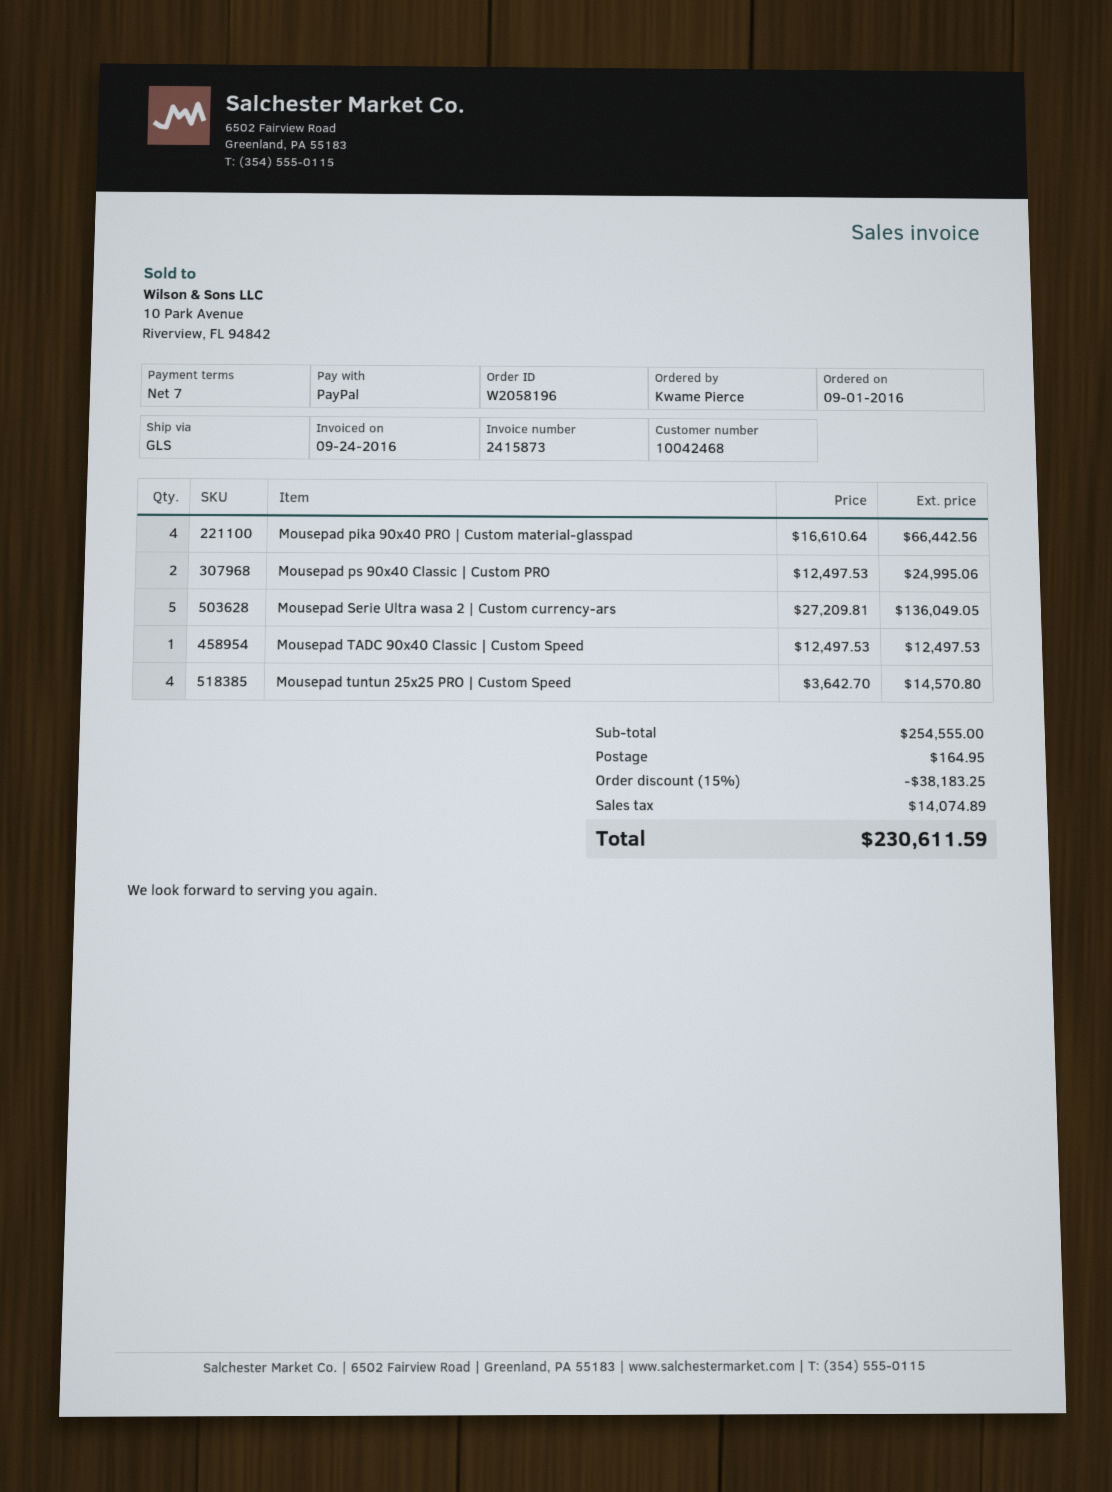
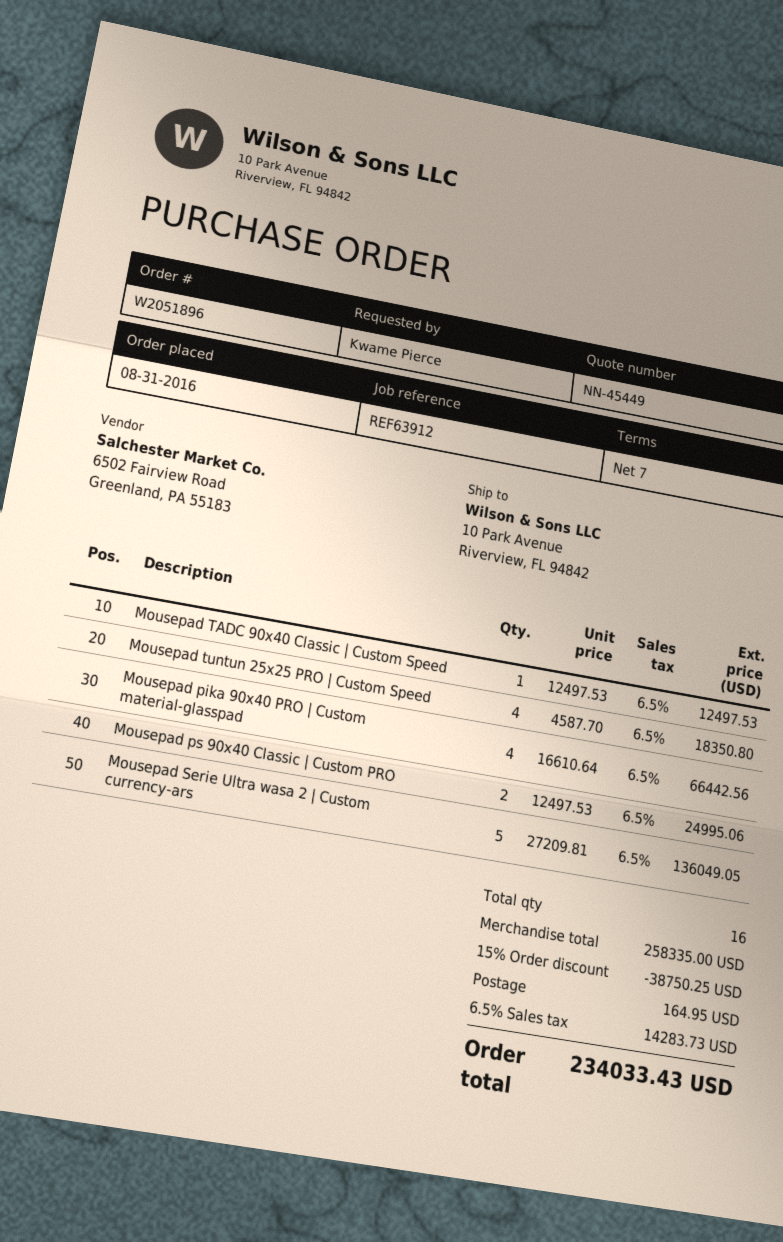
order number: W2058196 -> W2051896
order date: 2016-09-01 -> 2016-08-31
Mousepad tuntun 25x25 PRO | Custom Speed: 4 x 3642.70 = 14570.80 -> 4 x 4587.70 = 18350.80
subtotal: 254555.00 -> 258335.00
discount: 15% = 38183.25 -> 15% = 38750.25
tax: 14074.89 -> 14283.73
total: 230611.59 -> 234033.43

